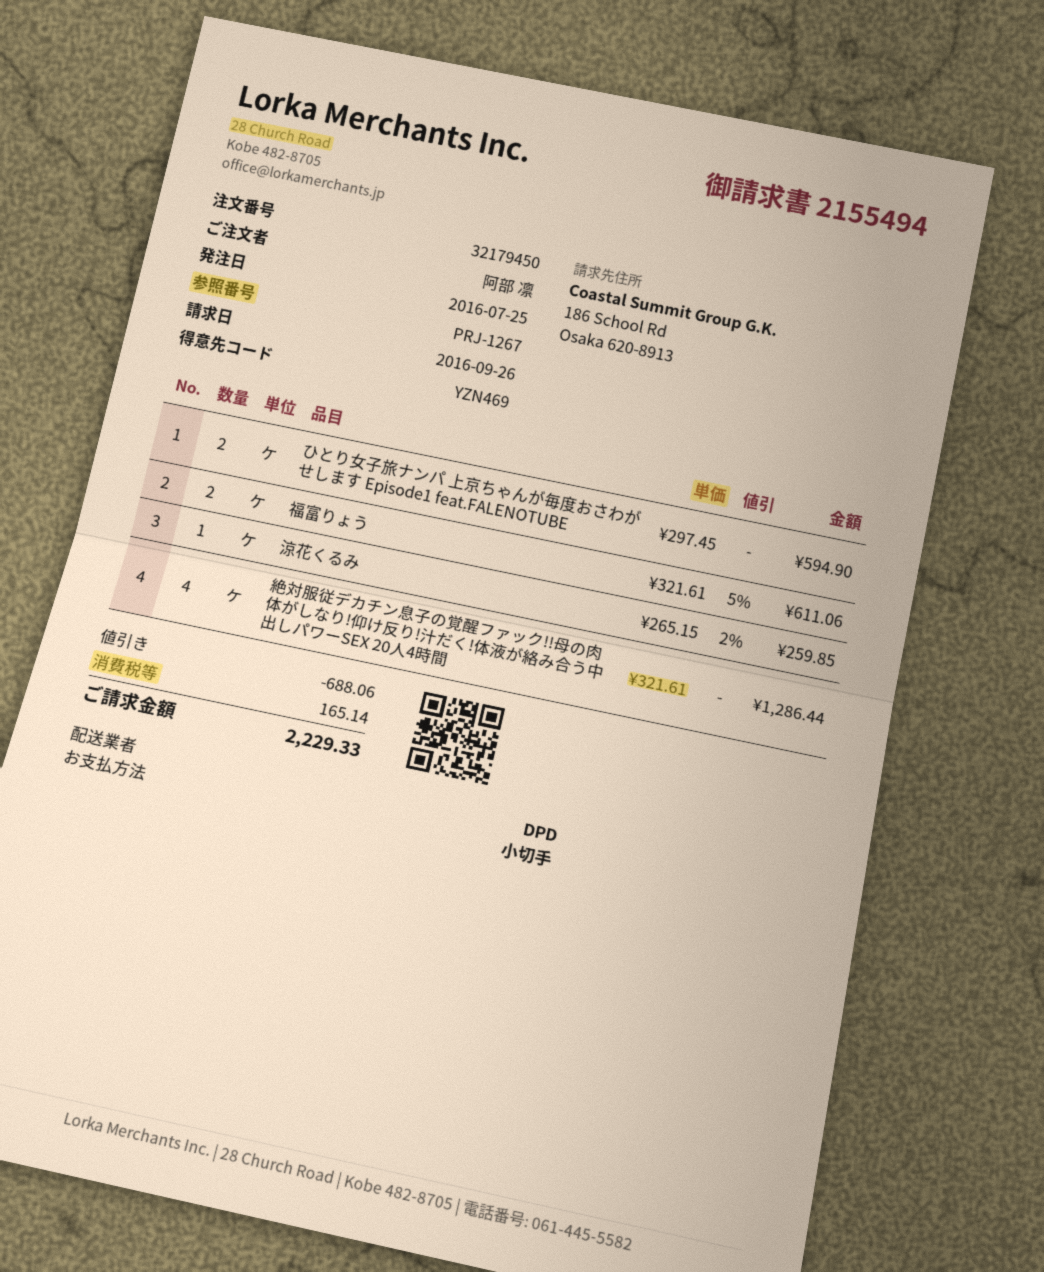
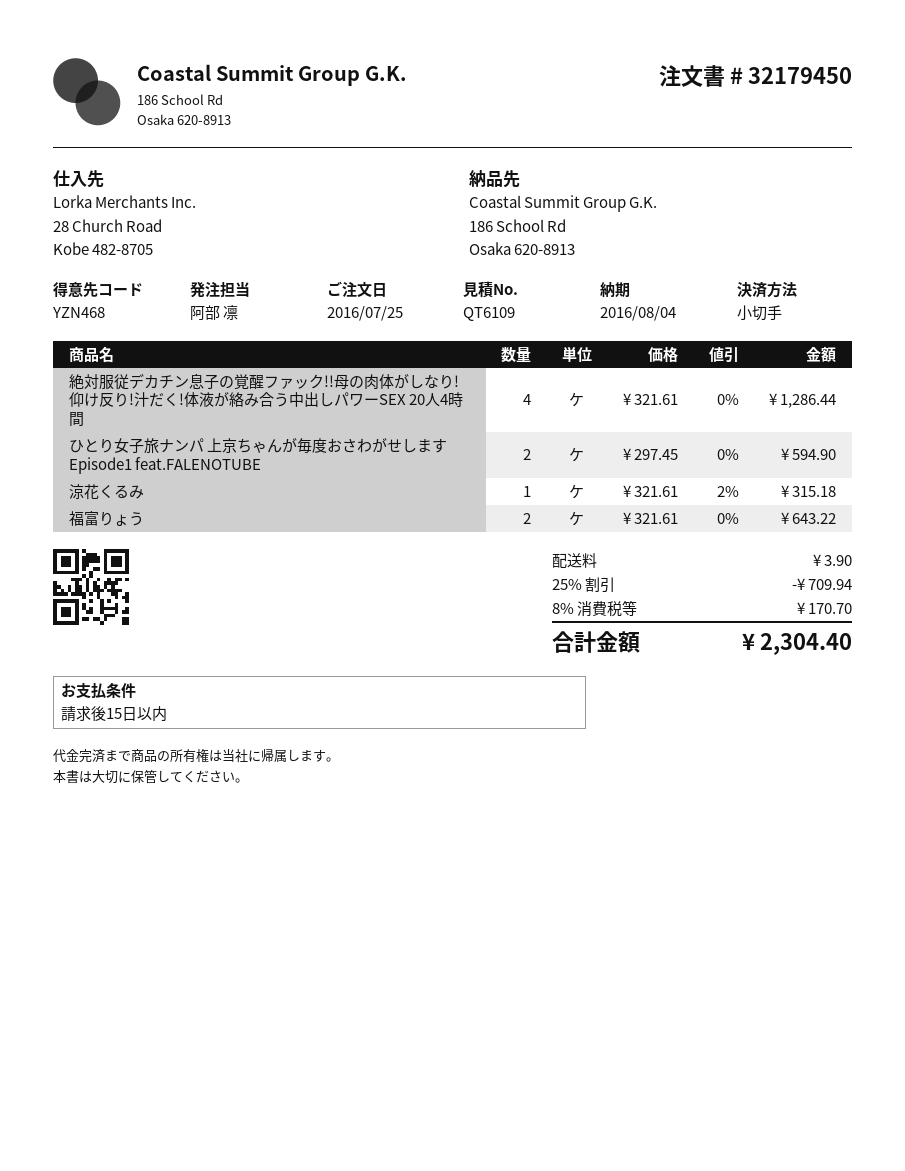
customer number: YZN469 -> YZN468
福富りょう: 2 x 321.61 - 5% = 611.06 -> 2 x 321.61 = 643.22
涼花くるみ: 1 x 265.15 - 2% = 259.85 -> 1 x 321.61 - 2% = 315.18
discount: 688.06 -> 709.94
shipping: none -> 3.90
tax: 165.14 -> 170.70
total: 2229.33 -> 2304.40

